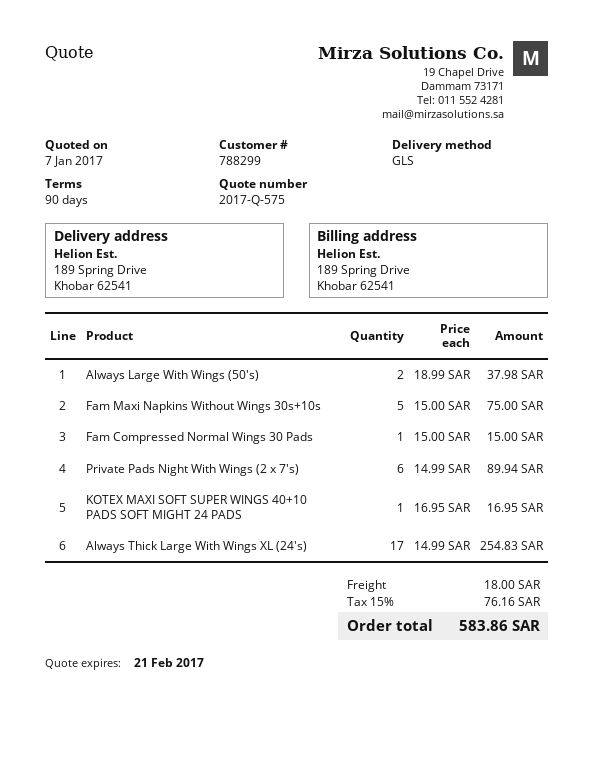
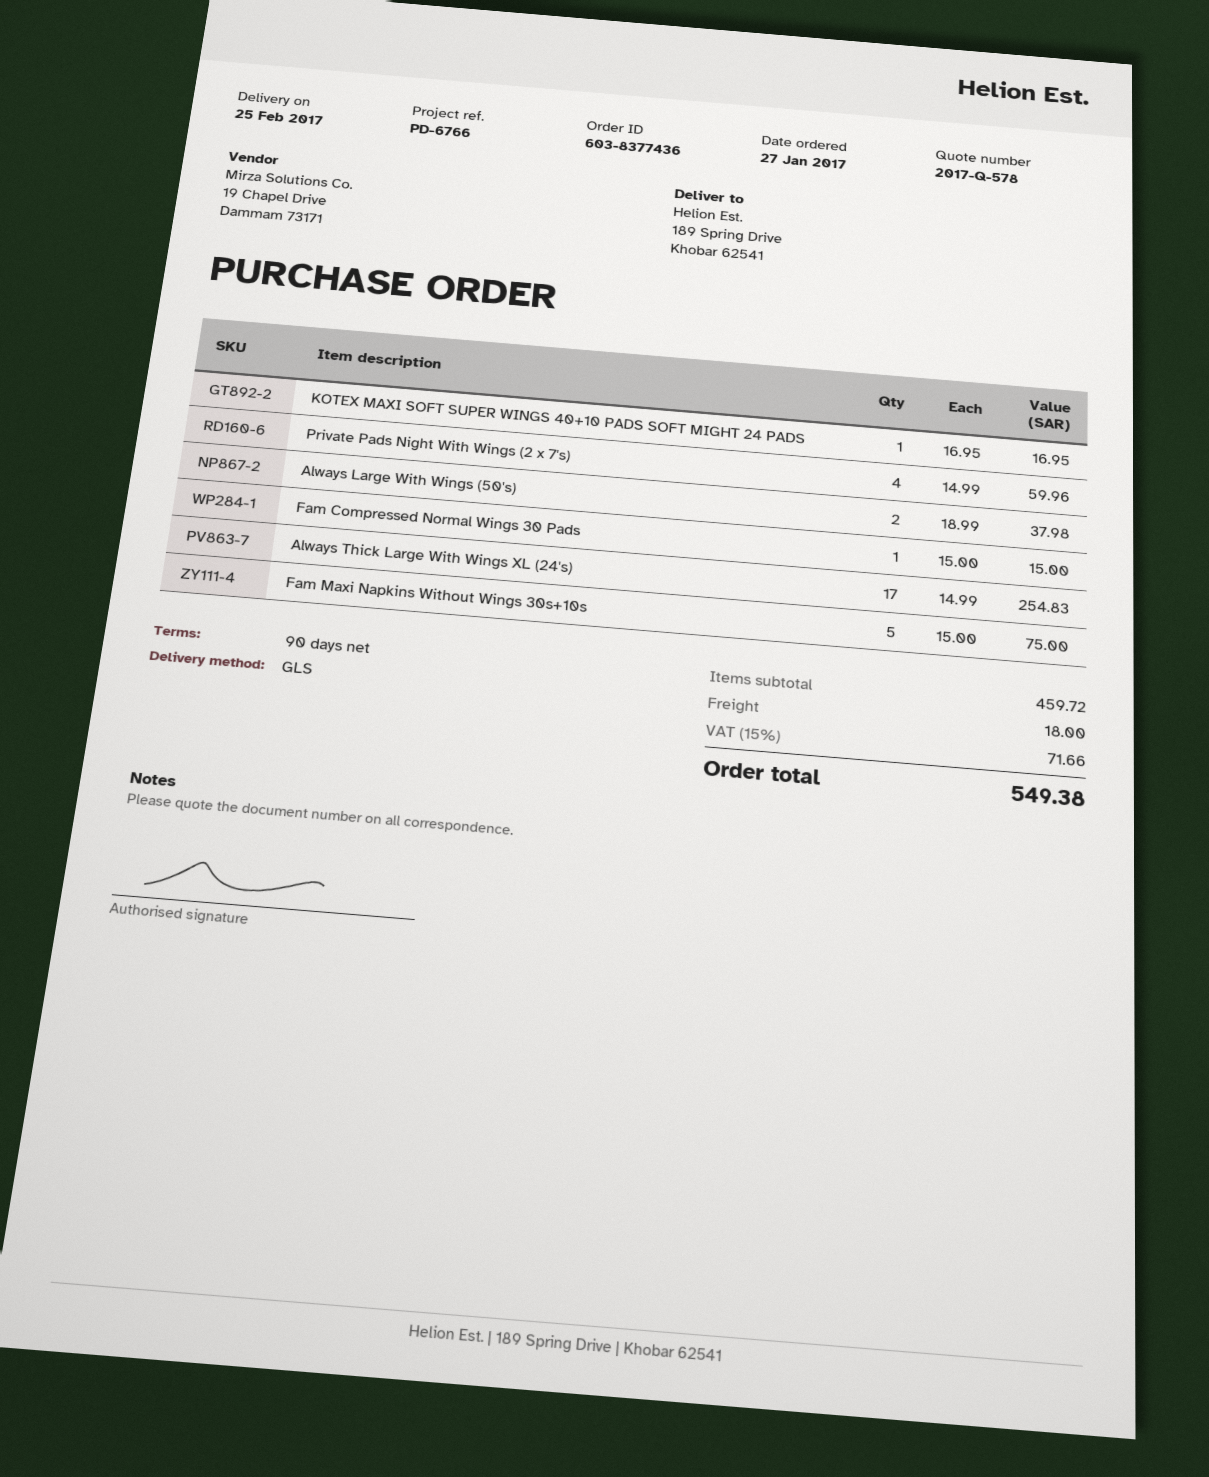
quote number: 2017-Q-575 -> 2017-Q-578
Private Pads Night With Wings (2 x 7's): 6 x 14.99 = 89.94 -> 4 x 14.99 = 59.96
tax: 15% = 76.16 -> 15% = 71.66
total: 583.86 -> 549.38

